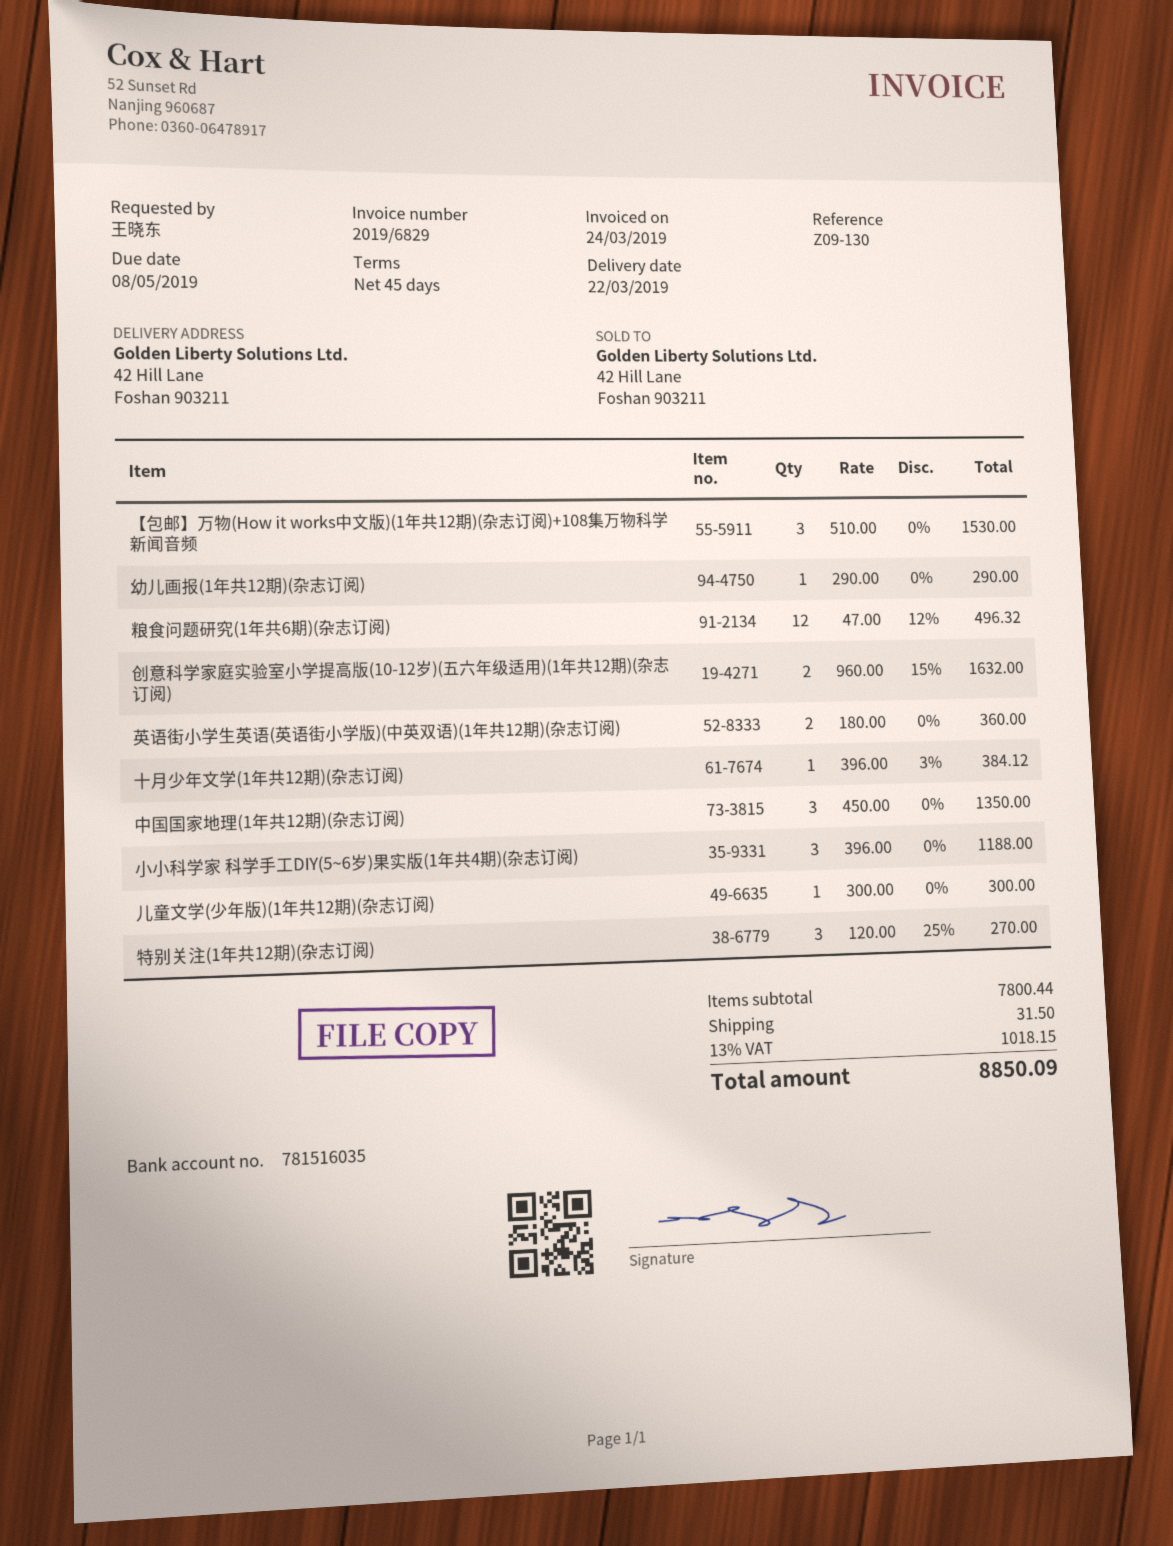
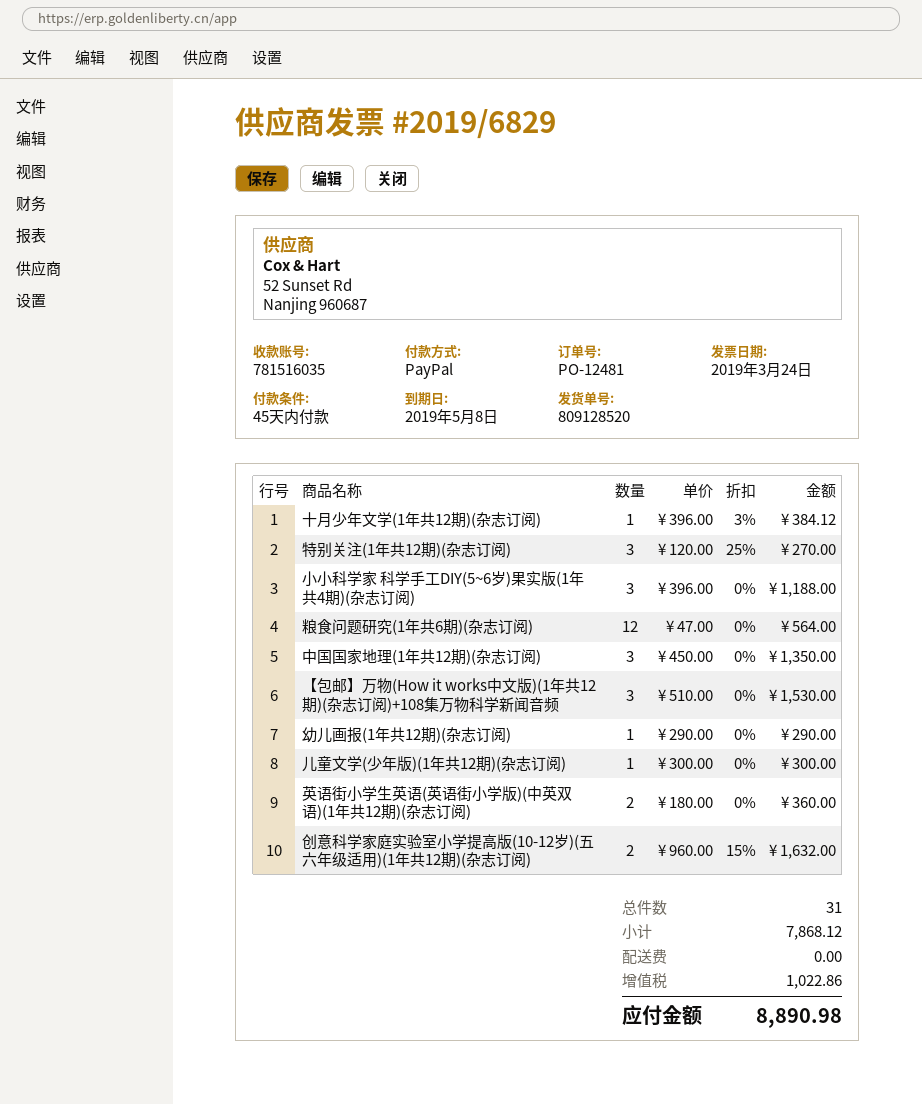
粮食问题研究(1年共6期)(杂志订阅): 12 x 47.00 - 12% = 496.32 -> 12 x 47.00 = 564.00
subtotal: 7800.44 -> 7868.12
shipping: 31.50 -> 0.00
tax: 1018.15 -> 1022.86
total: 8850.09 -> 8890.98

